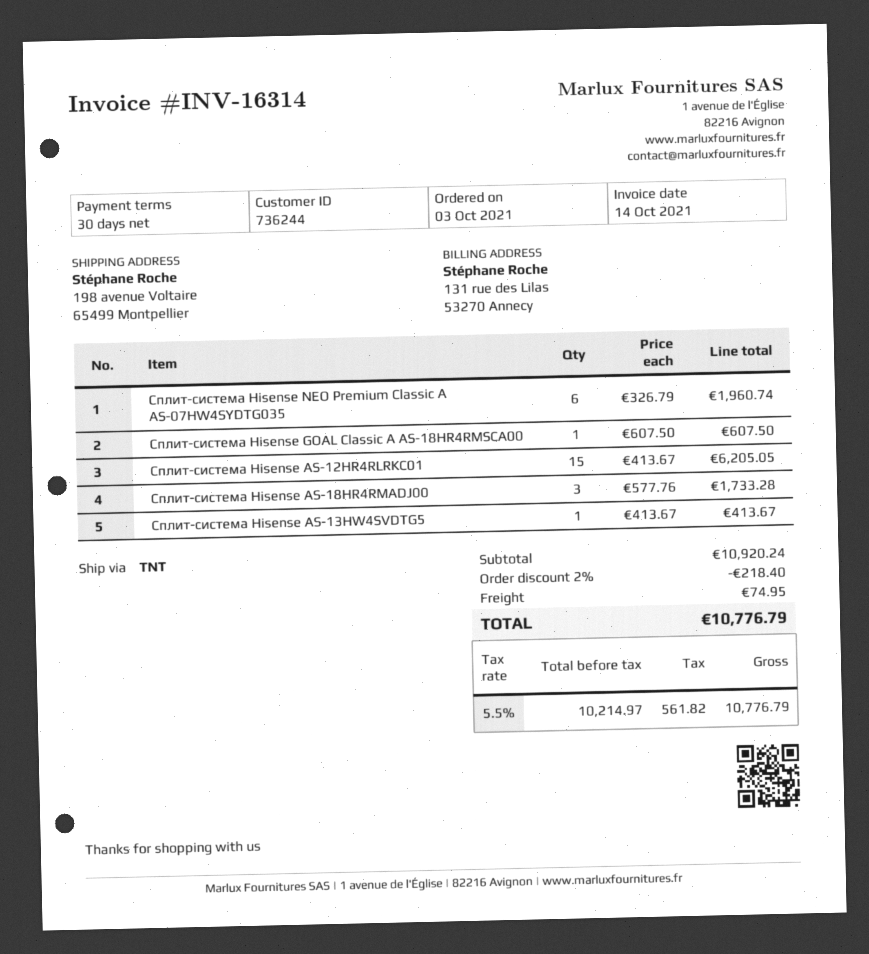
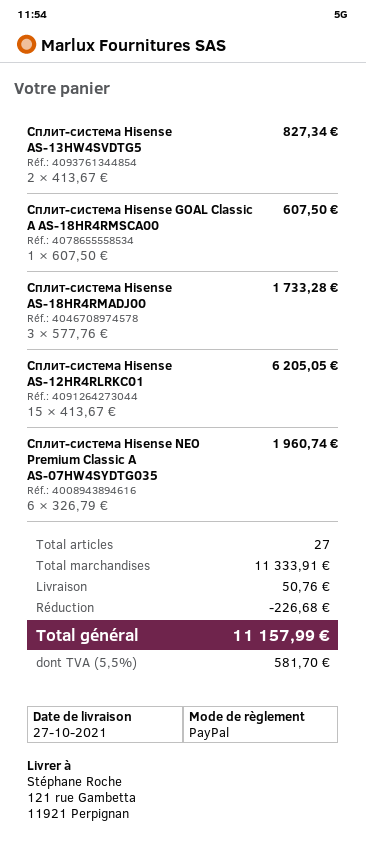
ship to: 198 avenue Voltaire, 65499 Montpellier -> 121 rue Gambetta, 11921 Perpignan
Cплит-система Hisense AS-13HW4SVDTG5: 1 x 413.67 = 413.67 -> 2 x 413.67 = 827.34
subtotal: 10920.24 -> 11333.91
discount: 218.40 -> 226.68
shipping: 74.95 -> 50.76
tax: 5.5% = 561.82 -> 5.5% = 581.70
total: 10776.79 -> 11157.99

